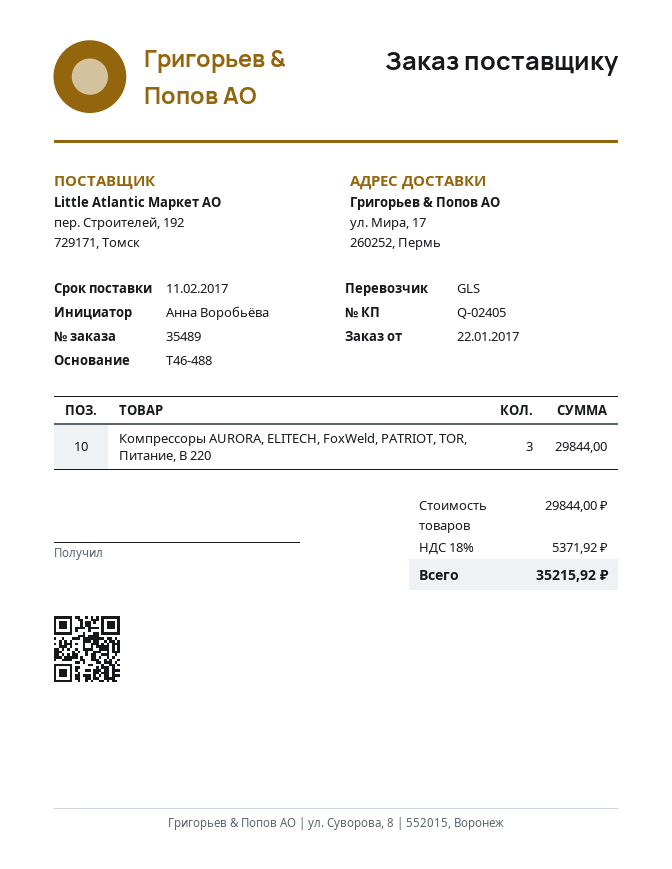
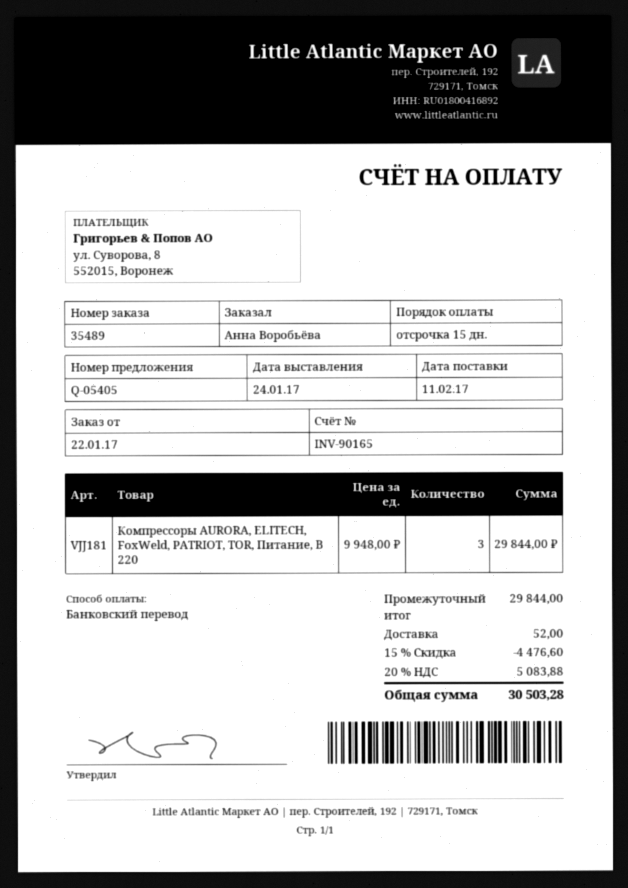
quote number: Q-02405 -> Q-05405
discount: none -> 15% = 4476.60
shipping: none -> 52.00
tax: 18% = 5371.92 -> 20% = 5083.88
total: 35215.92 -> 30503.28

